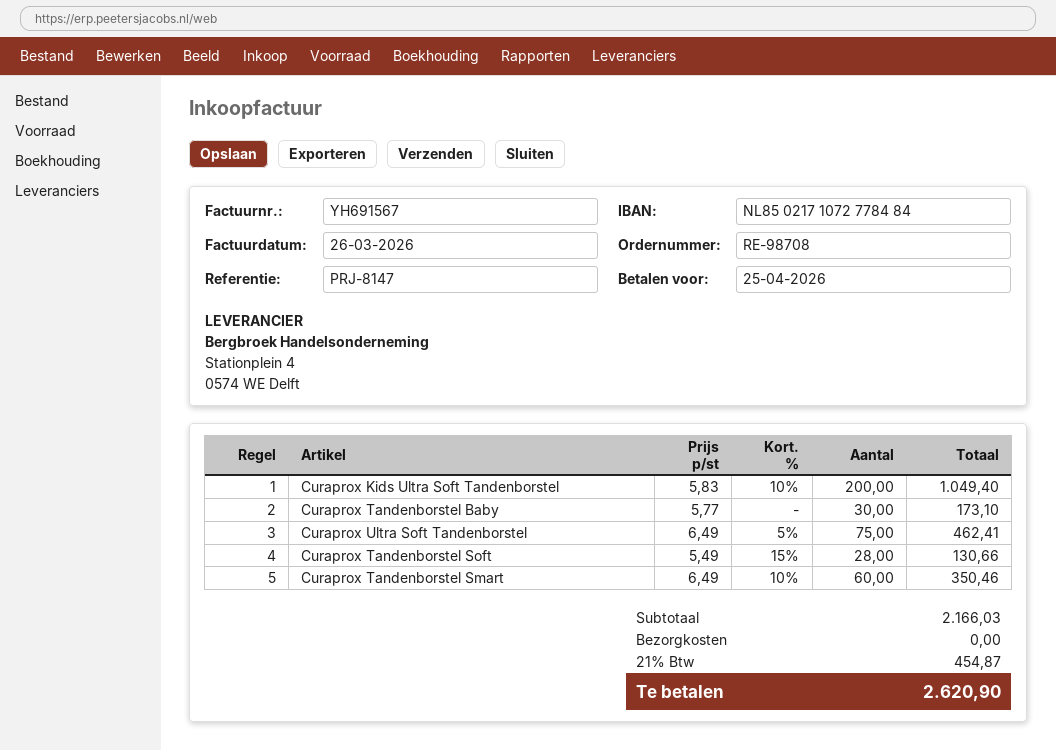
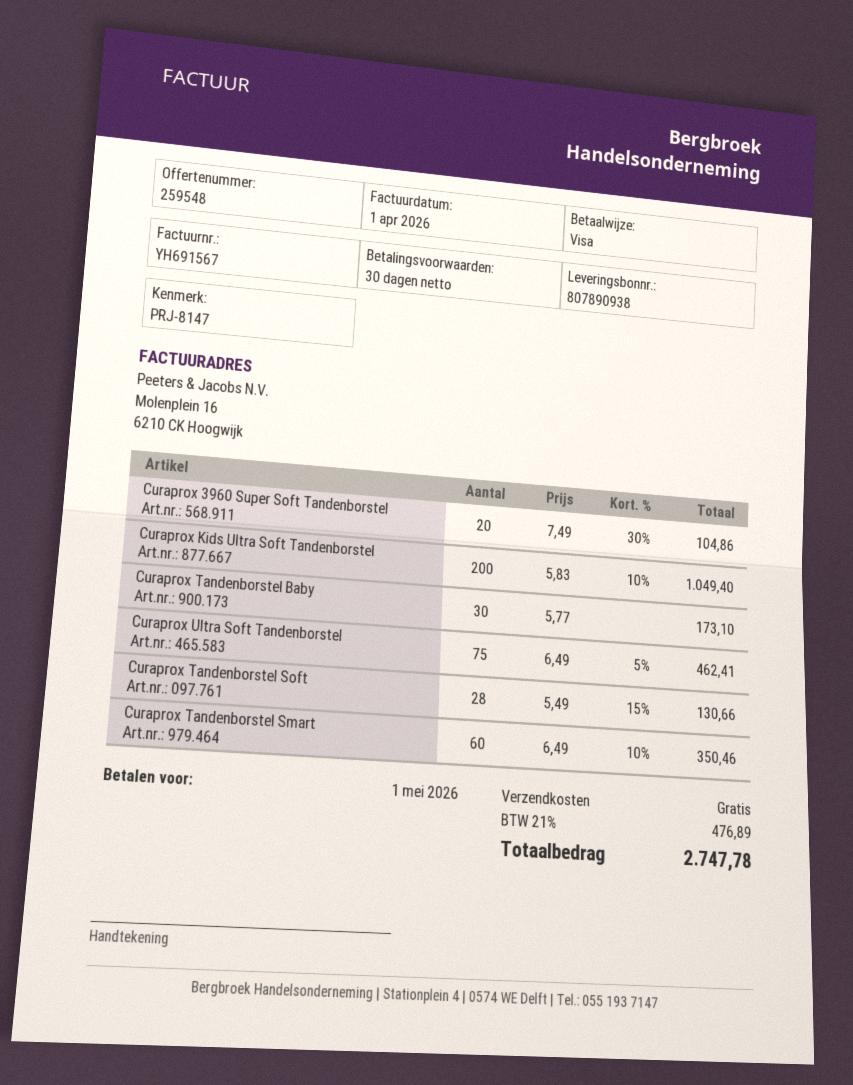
invoice date: 2026-03-26 -> 2026-04-01
due date: 2026-04-25 -> 2026-05-01
Curaprox 3960 Super Soft Tandenborstel: none -> 20 x 7.49 - 30% = 104.86
tax: 21% = 454.87 -> 21% = 476.89
total: 2620.90 -> 2747.78

